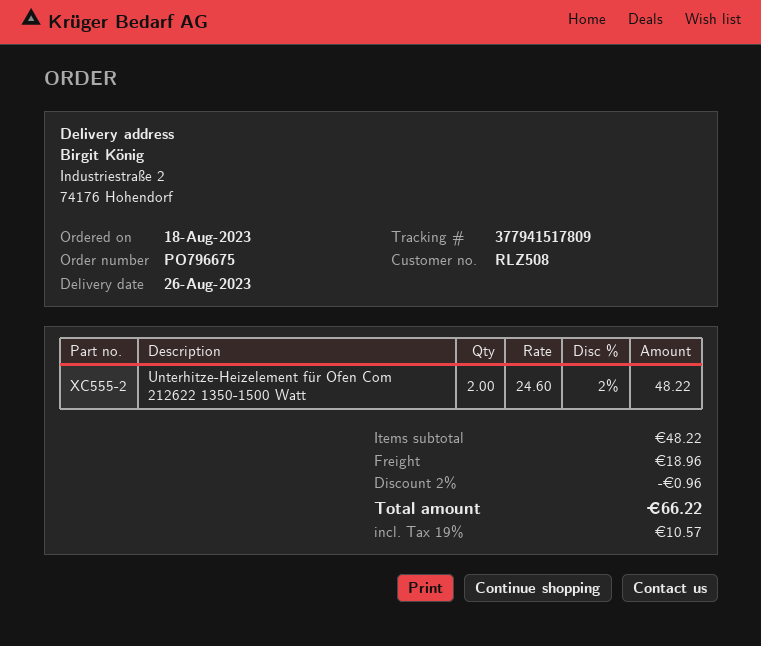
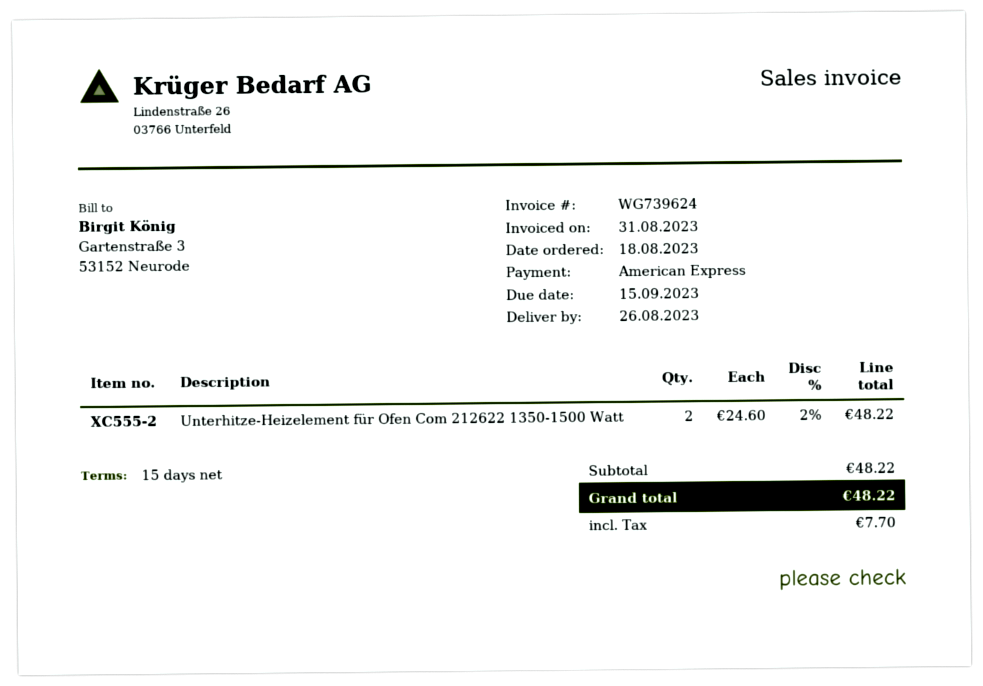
discount: 2% = 0.96 -> none
shipping: 18.96 -> none
tax: 10.57 -> 7.70
total: 66.22 -> 48.22

